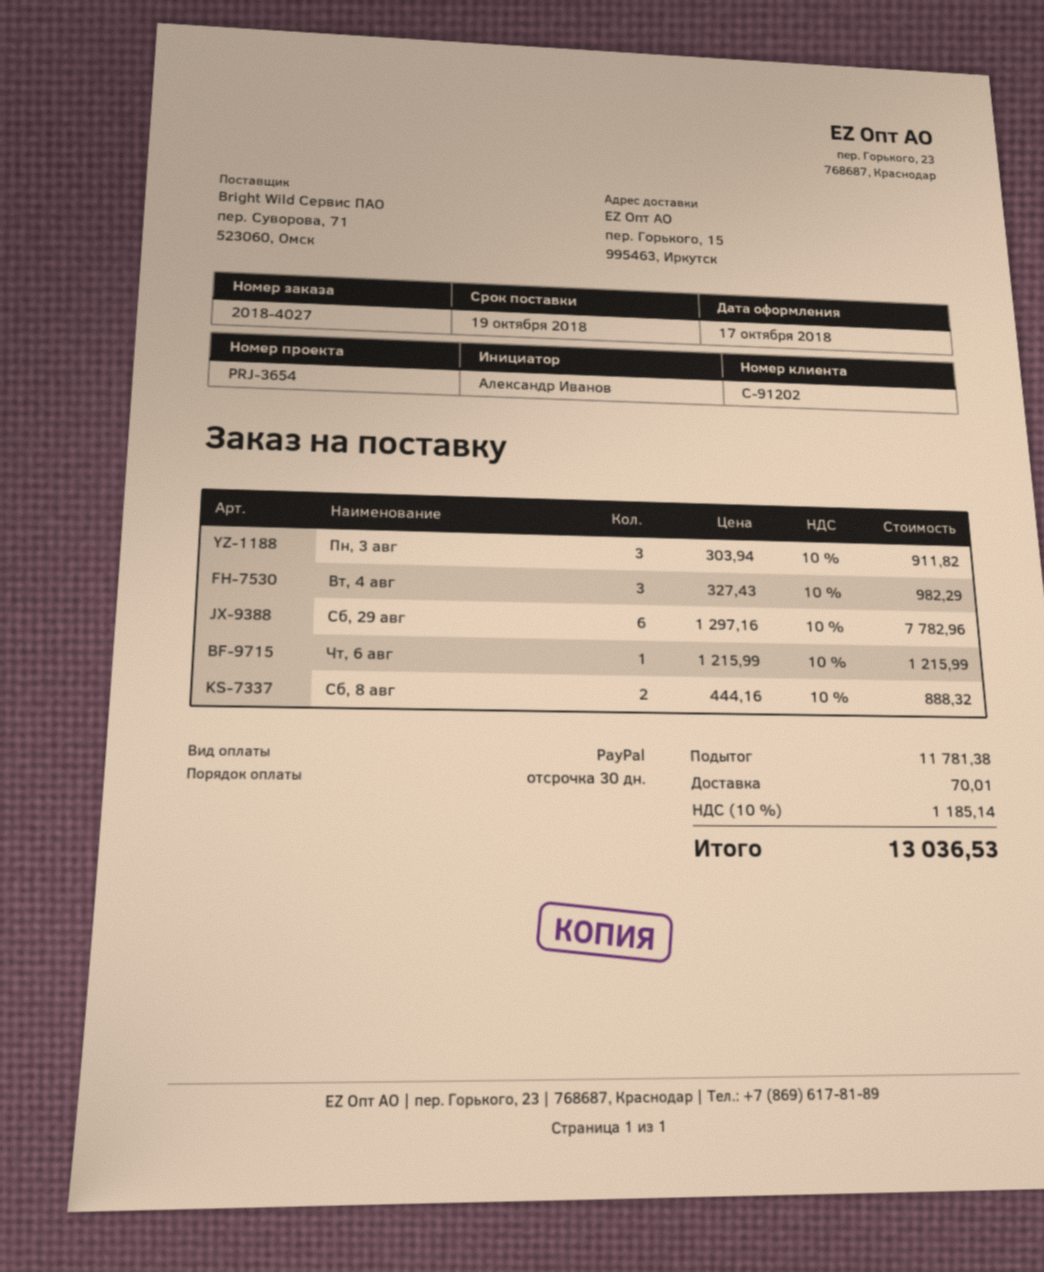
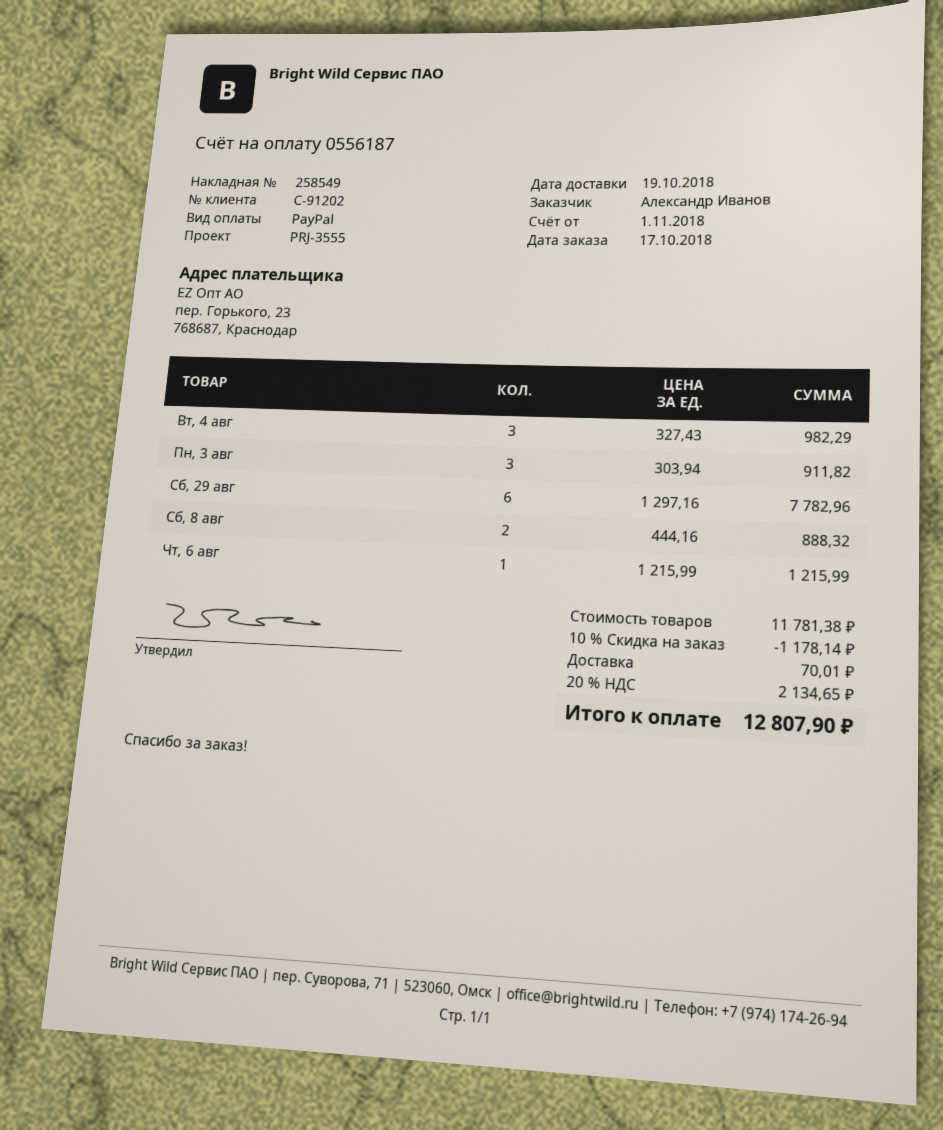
reference: PRJ-3654 -> PRJ-3555
discount: none -> 10% = 1178.14
tax: 10% = 1185.14 -> 20% = 2134.65
total: 13036.53 -> 12807.90

